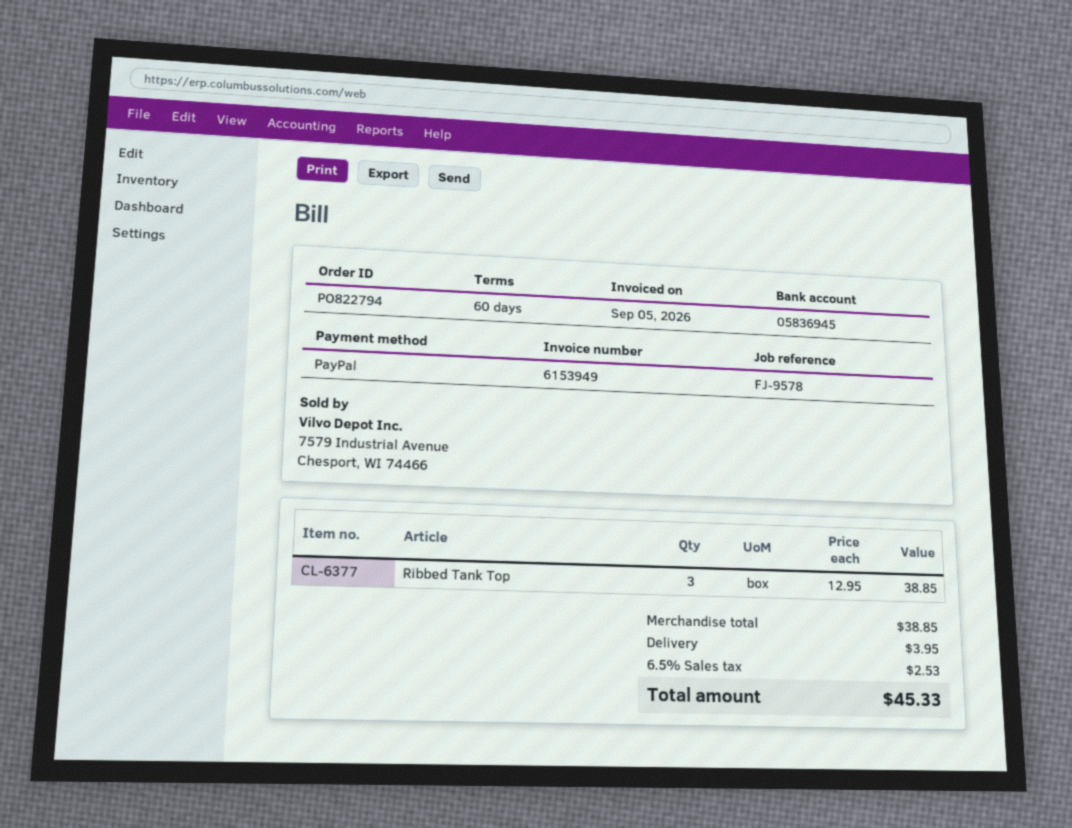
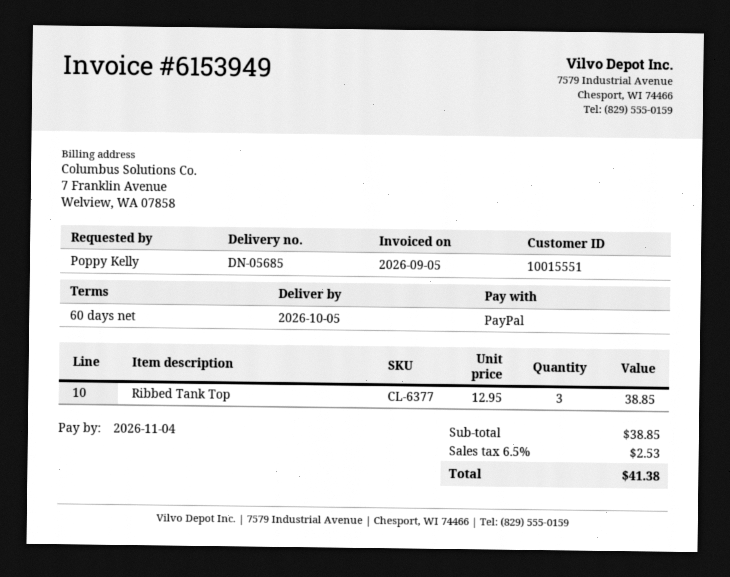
shipping: 3.95 -> none
total: 45.33 -> 41.38

